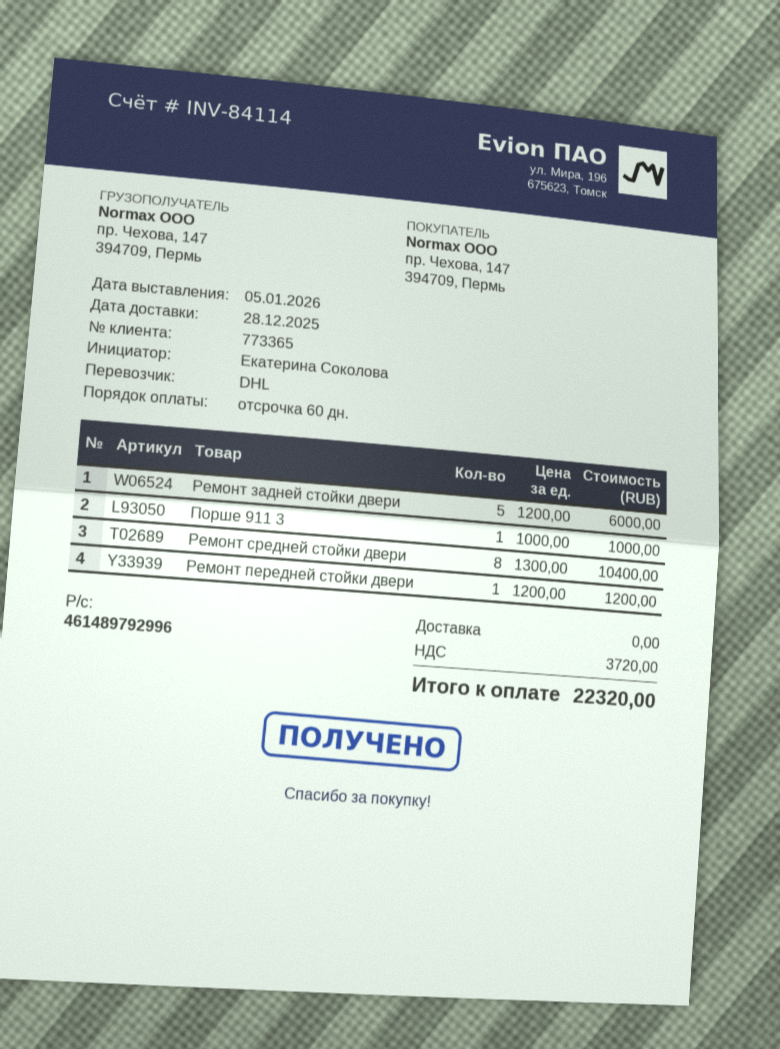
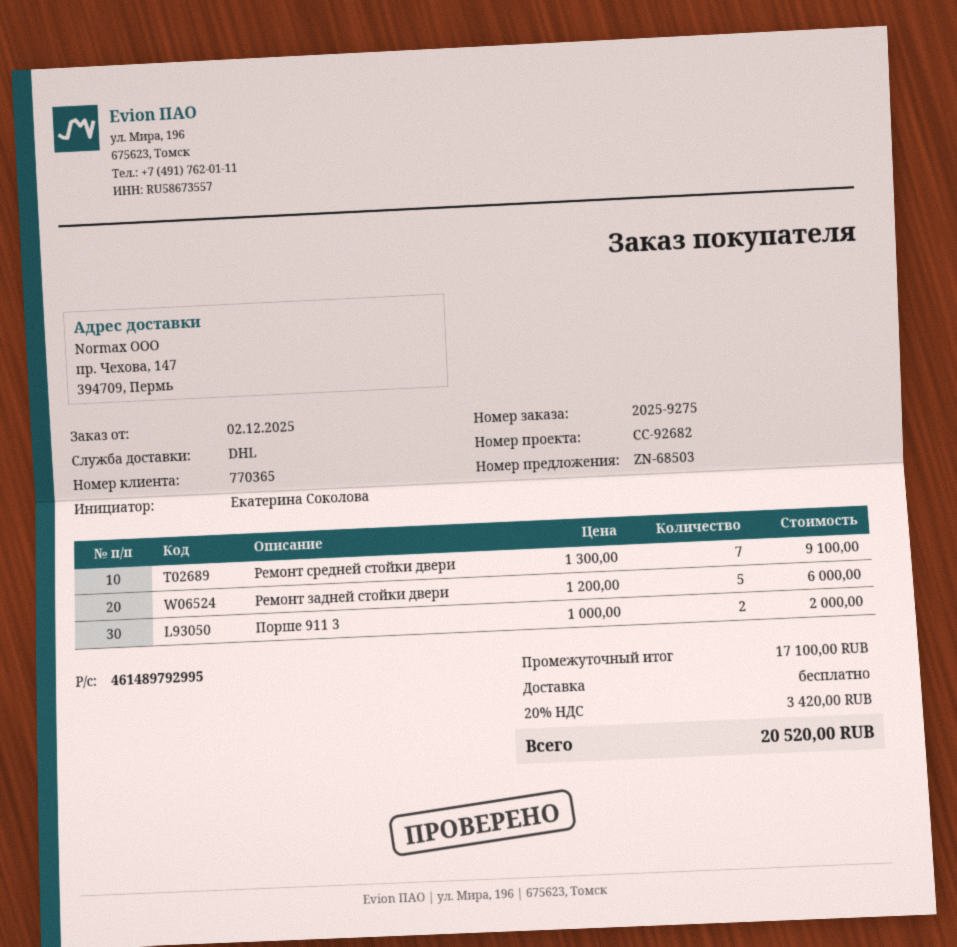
customer number: 773365 -> 770365
bank account: 461489792996 -> 461489792995
Порше 911 3: 1 x 1000.00 = 1000.00 -> 2 x 1000.00 = 2000.00
Ремонт средней стойки двери: 8 x 1300.00 = 10400.00 -> 7 x 1300.00 = 9100.00
Ремонт передней стойки двери: 1 x 1200.00 = 1200.00 -> none
tax: 3720.00 -> 3420.00
total: 22320.00 -> 20520.00

